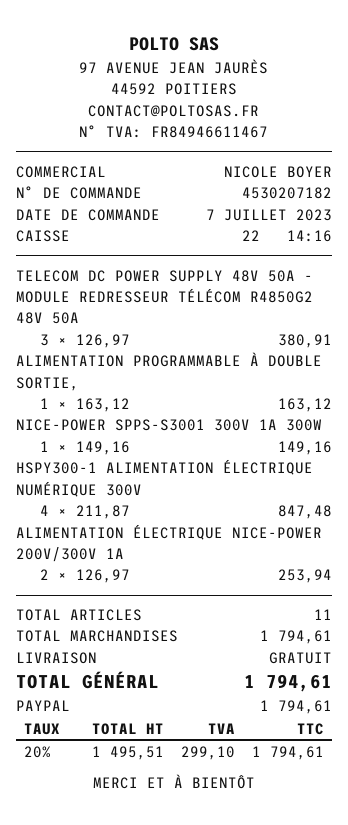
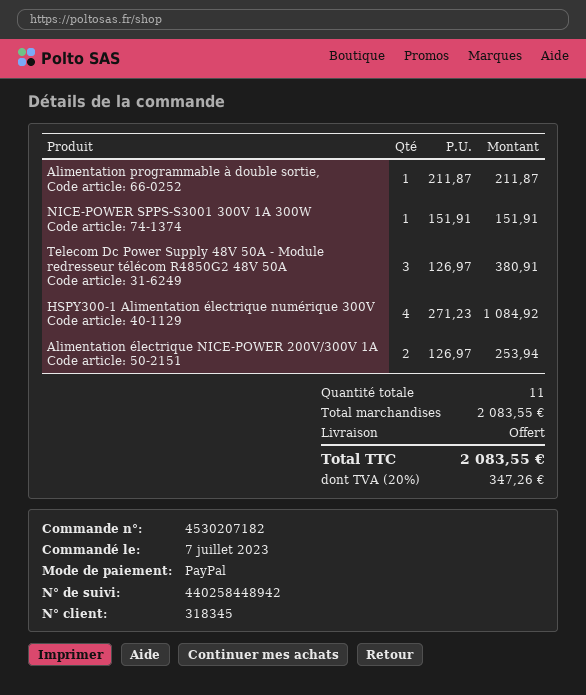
ALIMENTATION PROGRAMMABLE À DOUBLE SORTIE,: 1 x 163.12 = 163.12 -> 1 x 211.87 = 211.87
NICE-POWER SPPS-S3001 300V 1A 300W: 1 x 149.16 = 149.16 -> 1 x 151.91 = 151.91
HSPY300-1 ALIMENTATION ÉLECTRIQUE NUMÉRIQUE 300V: 4 x 211.87 = 847.48 -> 4 x 271.23 = 1084.92
subtotal: 1794.61 -> 2083.55
tax: 20% = 299.10 -> 20% = 347.26
total: 1794.61 -> 2083.55

